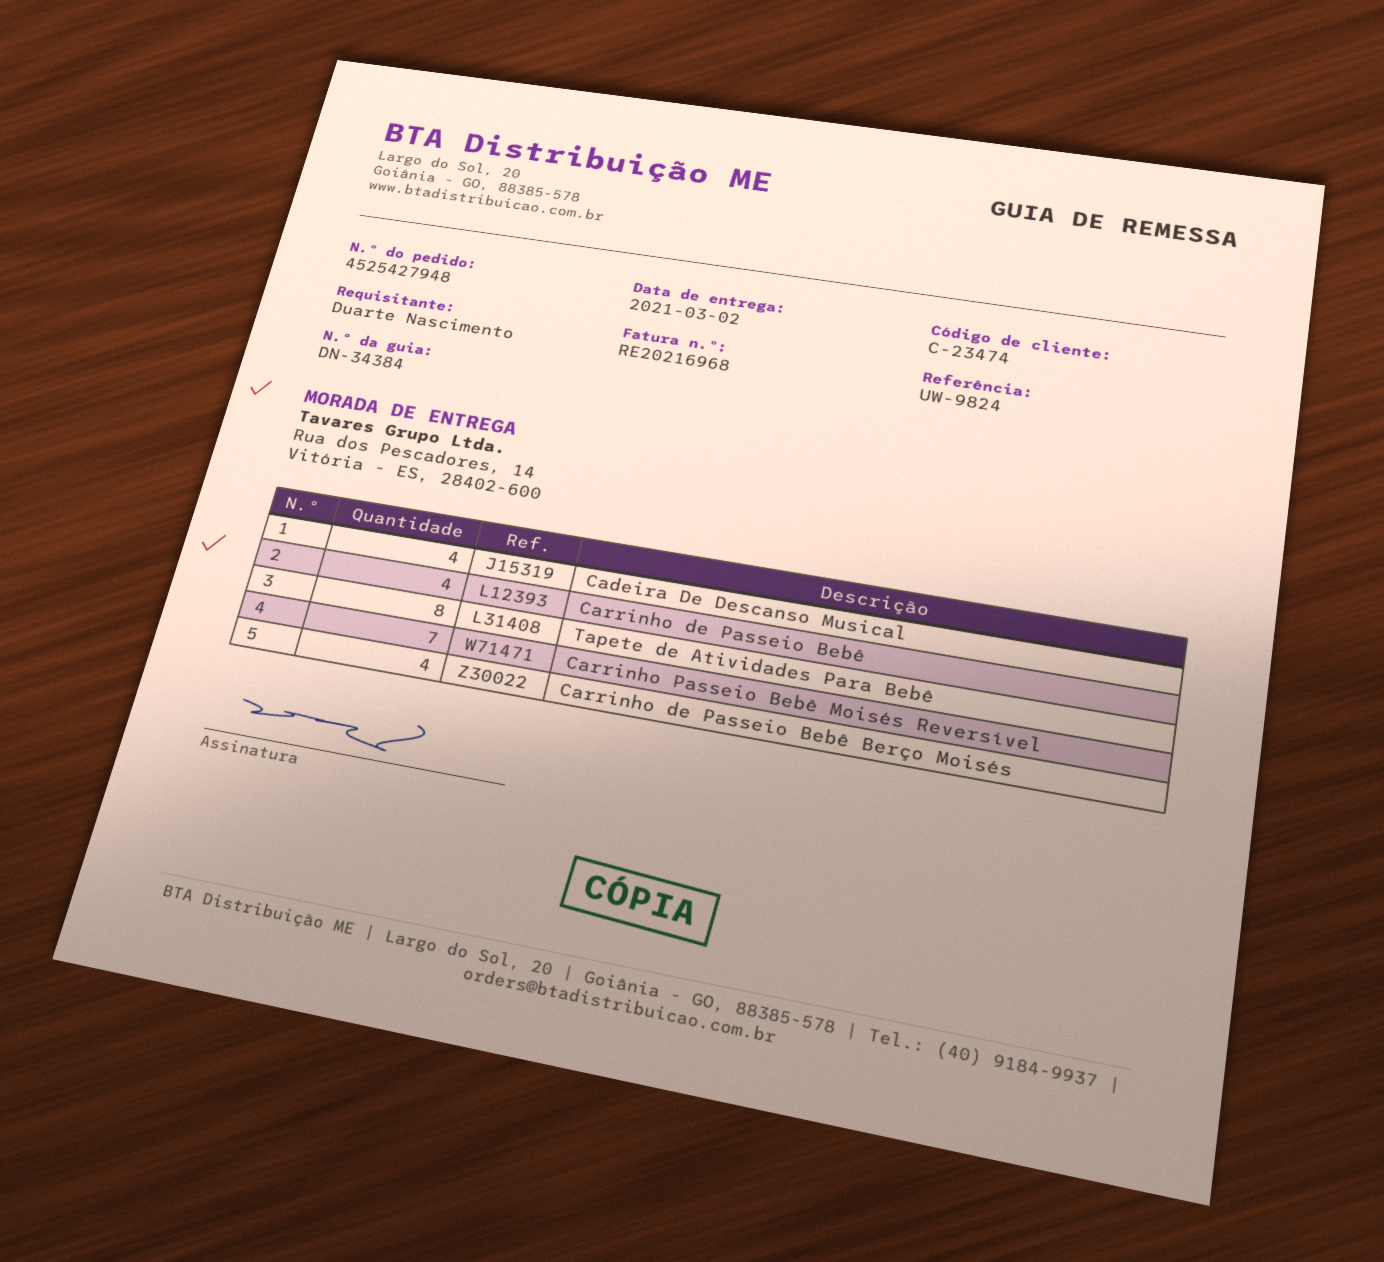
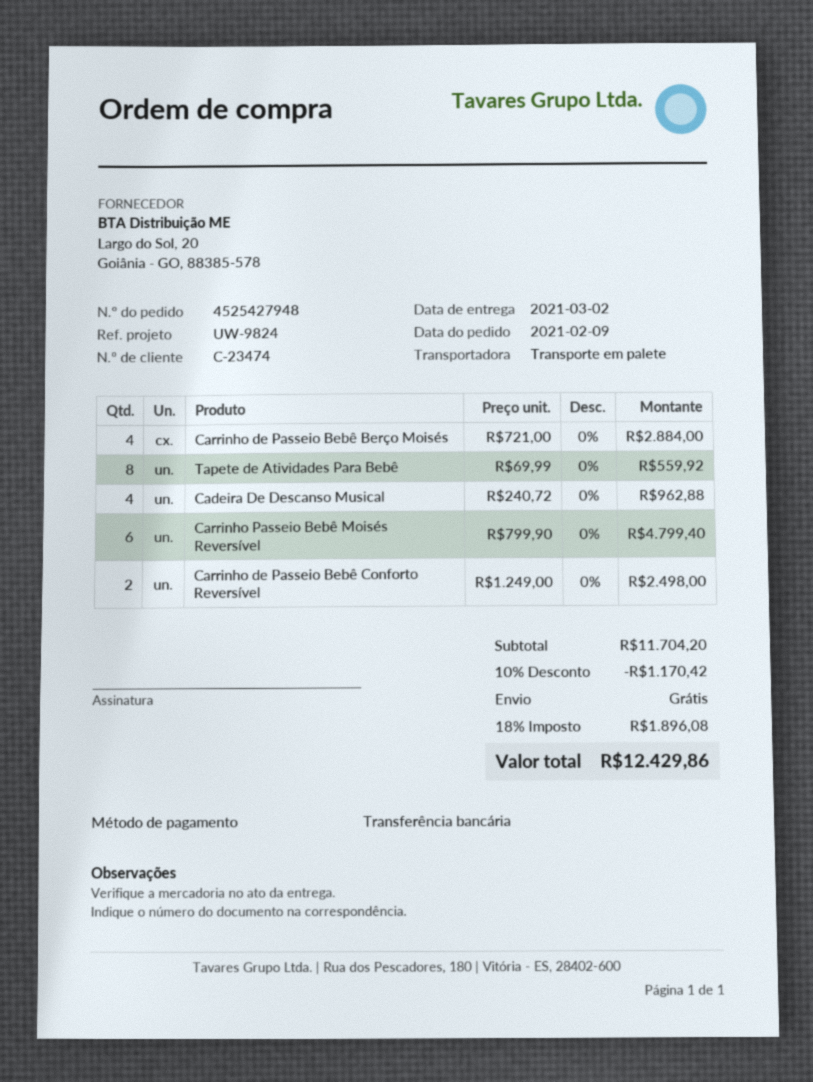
Carrinho de Passeio Bebê: 4 -> none
Carrinho Passeio Bebê Moisés Reversível: 7 -> 6
Carrinho de Passeio Bebê Conforto Reversível: none -> 2

